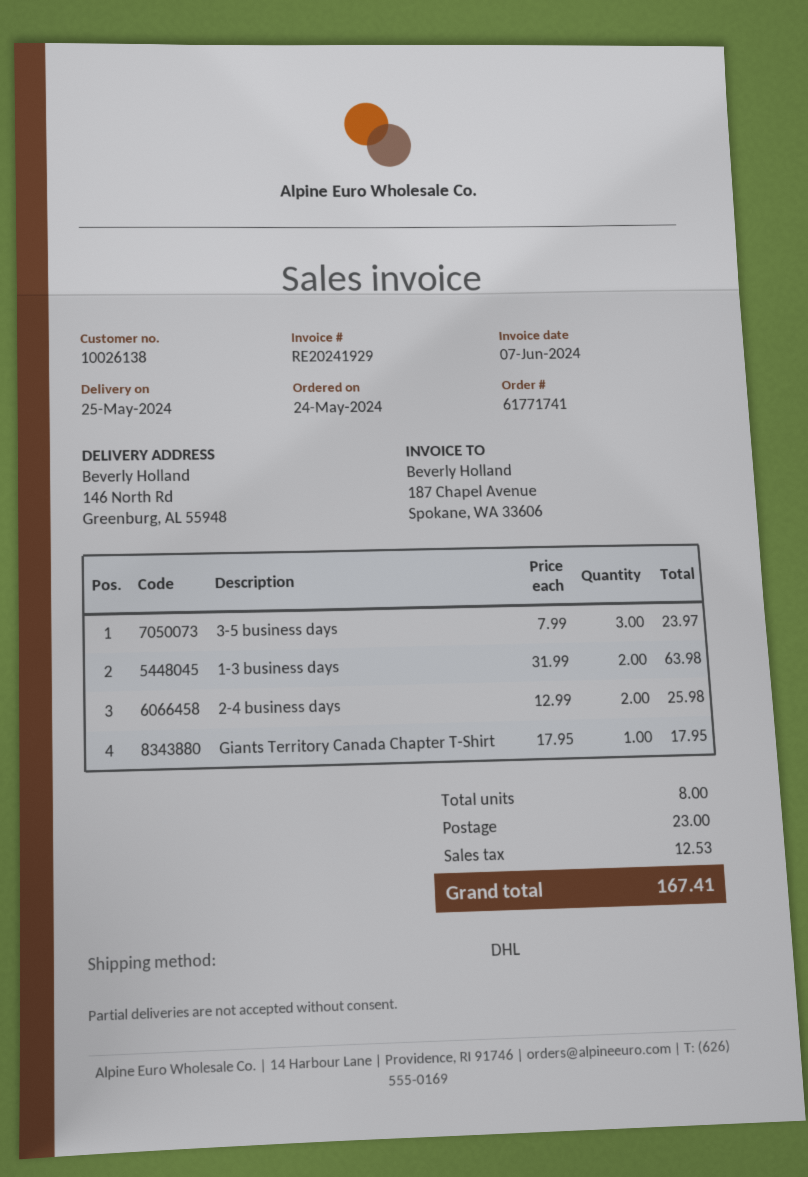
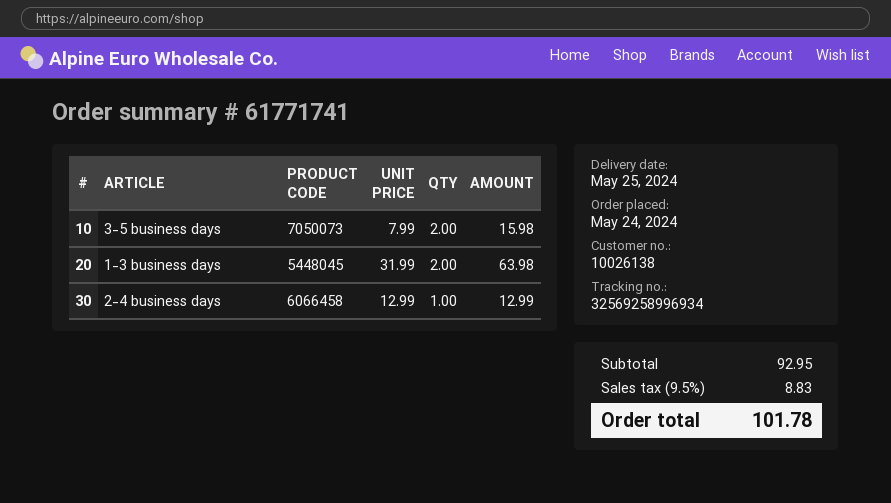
3-5 business days: 3 x 7.99 = 23.97 -> 2 x 7.99 = 15.98
2-4 business days: 2 x 12.99 = 25.98 -> 1 x 12.99 = 12.99
Giants Territory Canada Chapter T-Shirt: 1 x 17.95 = 17.95 -> none
shipping: 23.00 -> none
tax: 12.53 -> 8.83
total: 167.41 -> 101.78

